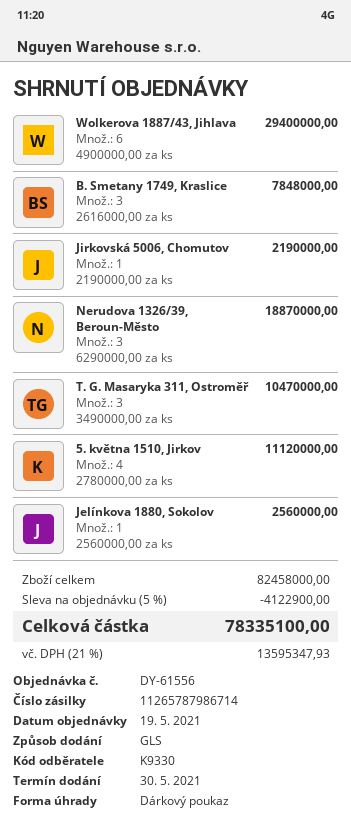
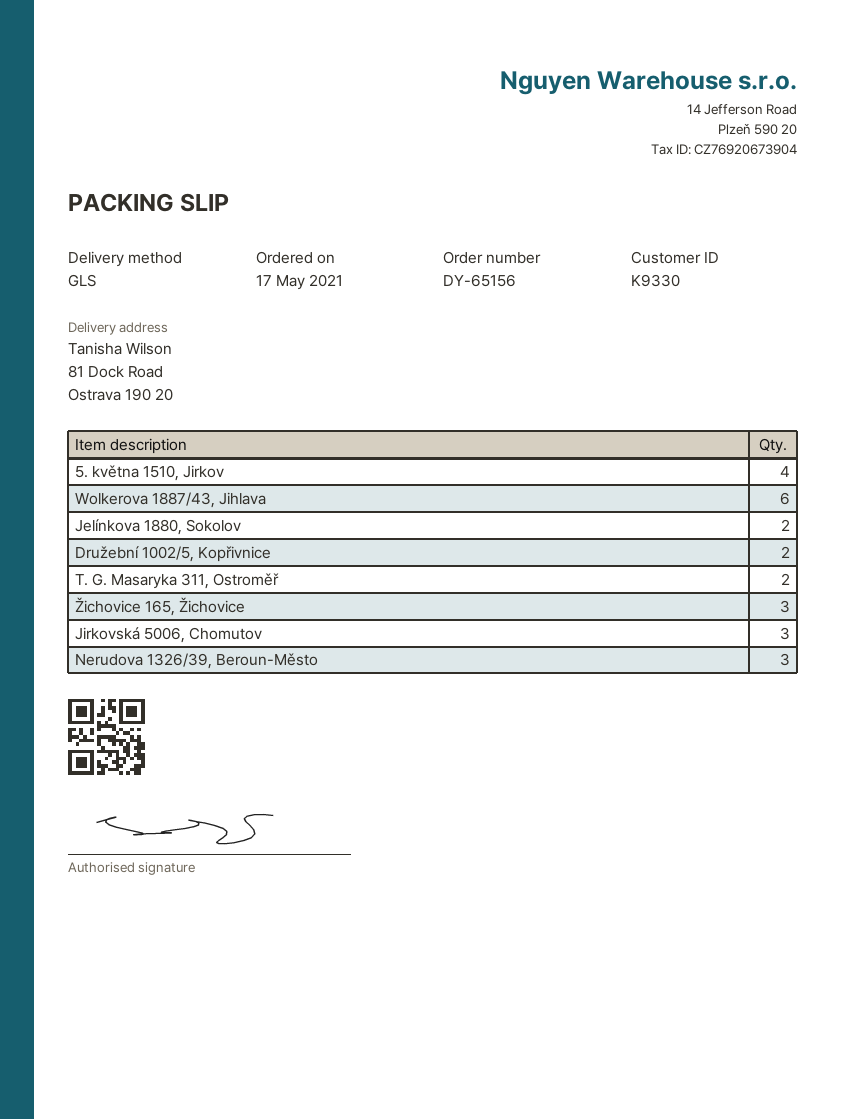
order number: DY-61556 -> DY-65156
order date: 2021-05-19 -> 2021-05-17
B. Smetany 1749, Kraslice: 3 -> none
Jirkovská 5006, Chomutov: 1 -> 3
T. G. Masaryka 311, Ostroměř: 3 -> 2
Jelínkova 1880, Sokolov: 1 -> 2
Družební 1002/5, Kopřivnice: none -> 2
Žichovice 165, Žichovice: none -> 3

